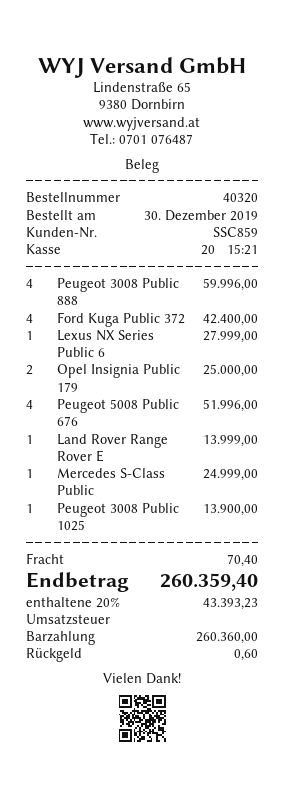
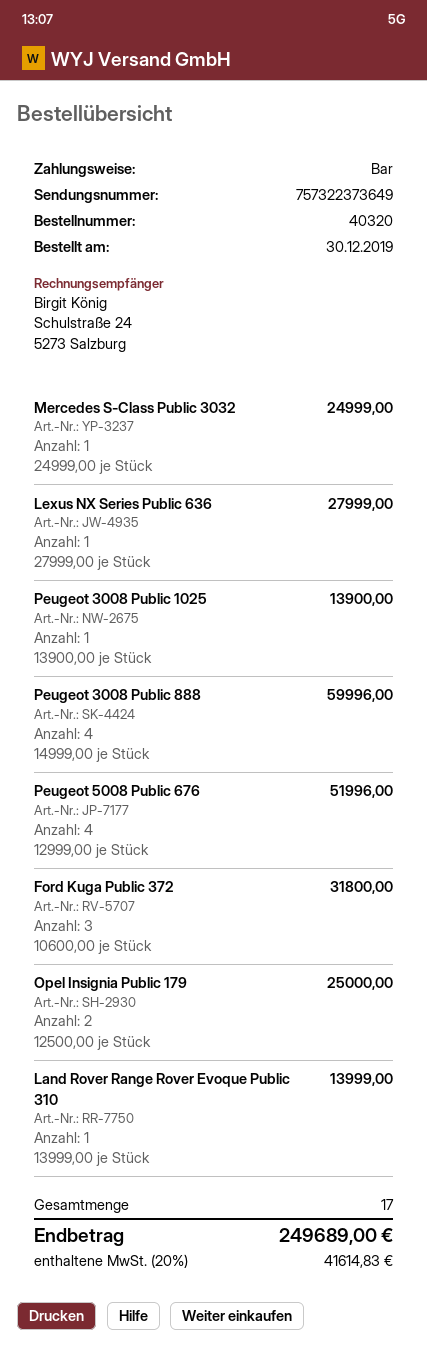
Ford Kuga Public 372: 4 for 42400.00 -> 3 for 31800.00
shipping: 70.40 -> none
tax: 20% = 43393.23 -> 20% = 41614.83
total: 260359.40 -> 249689.00

